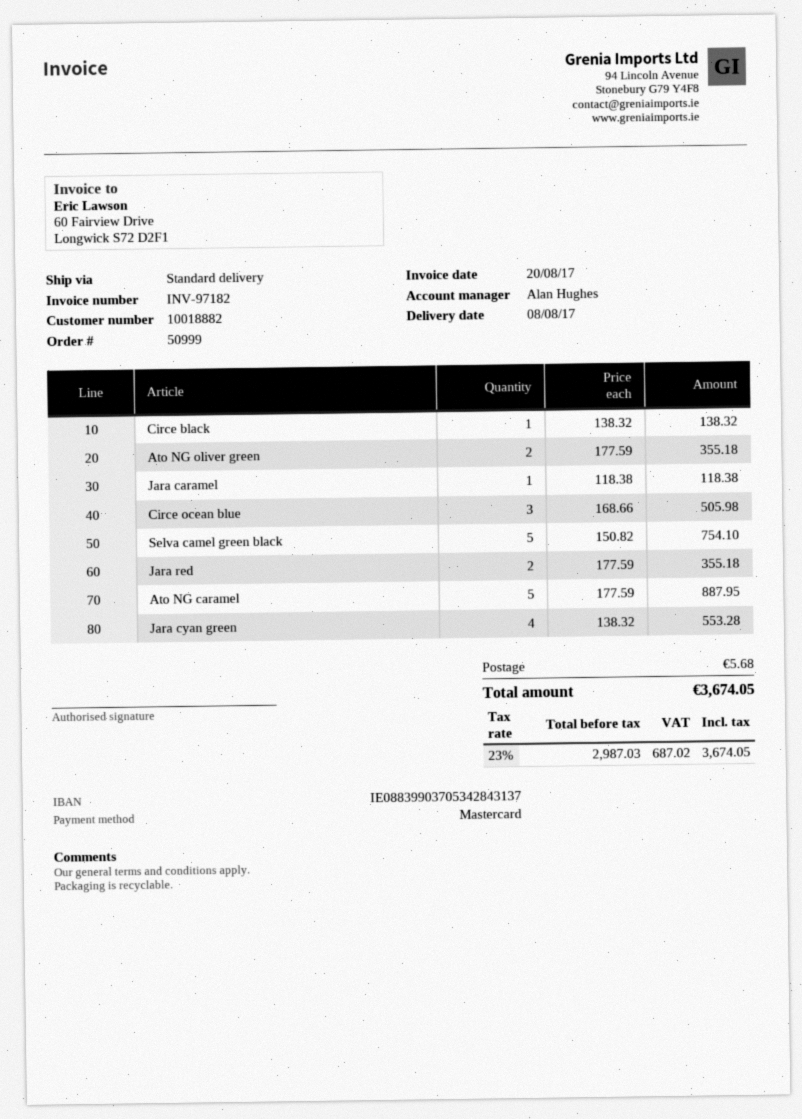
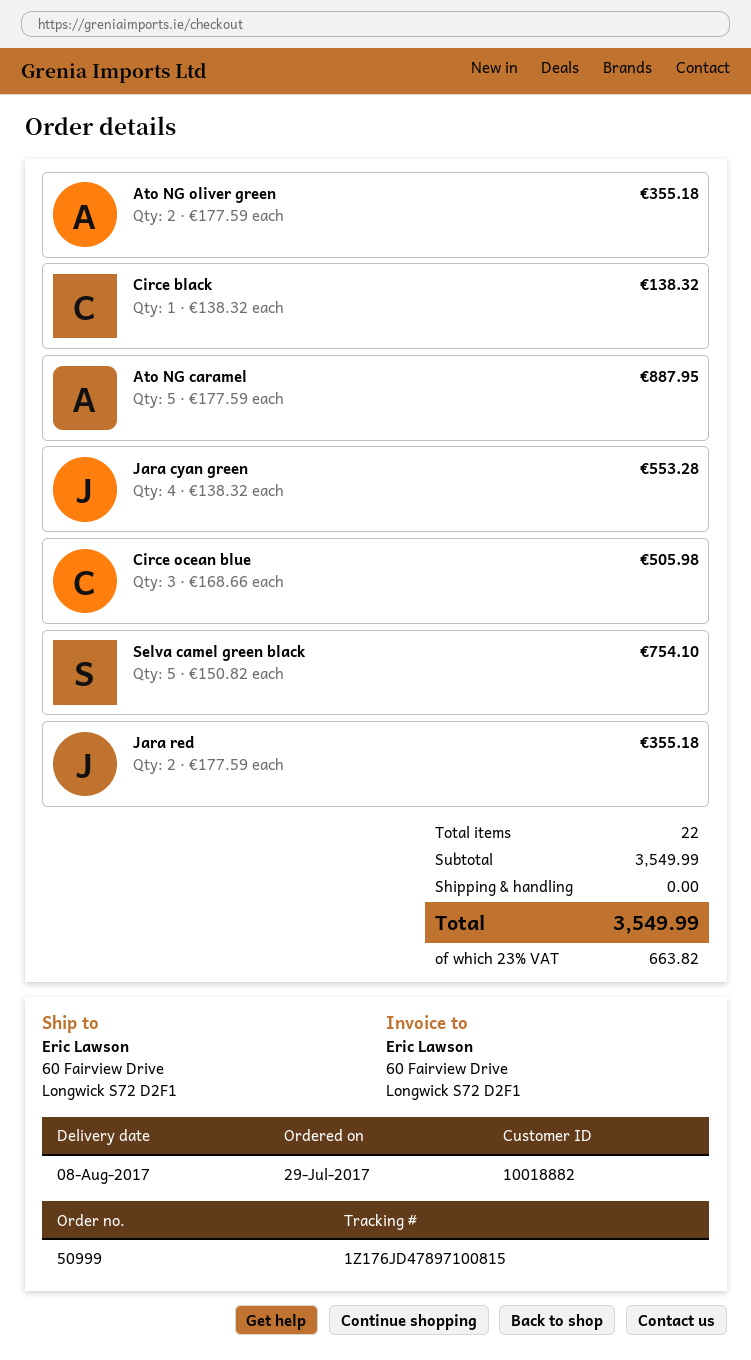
Jara caramel: 1 x 118.38 = 118.38 -> none
shipping: 5.68 -> 0.00
tax: 23% = 687.02 -> 23% = 663.82
total: 3674.05 -> 3549.99

